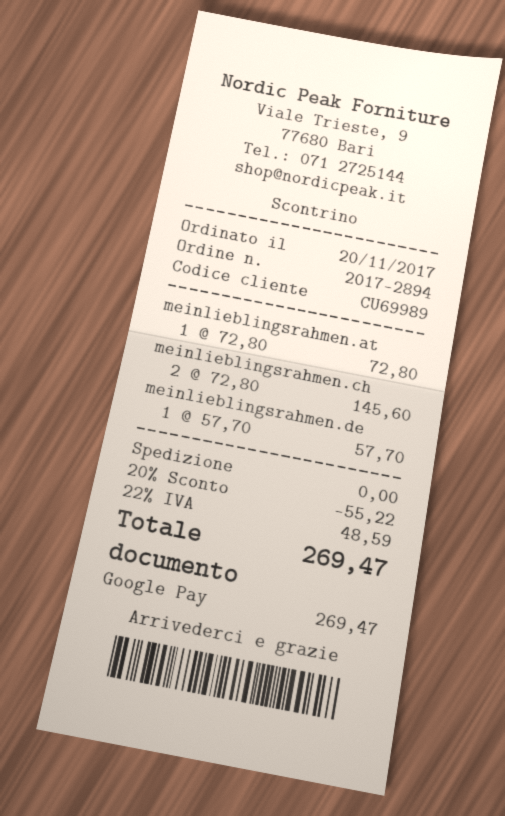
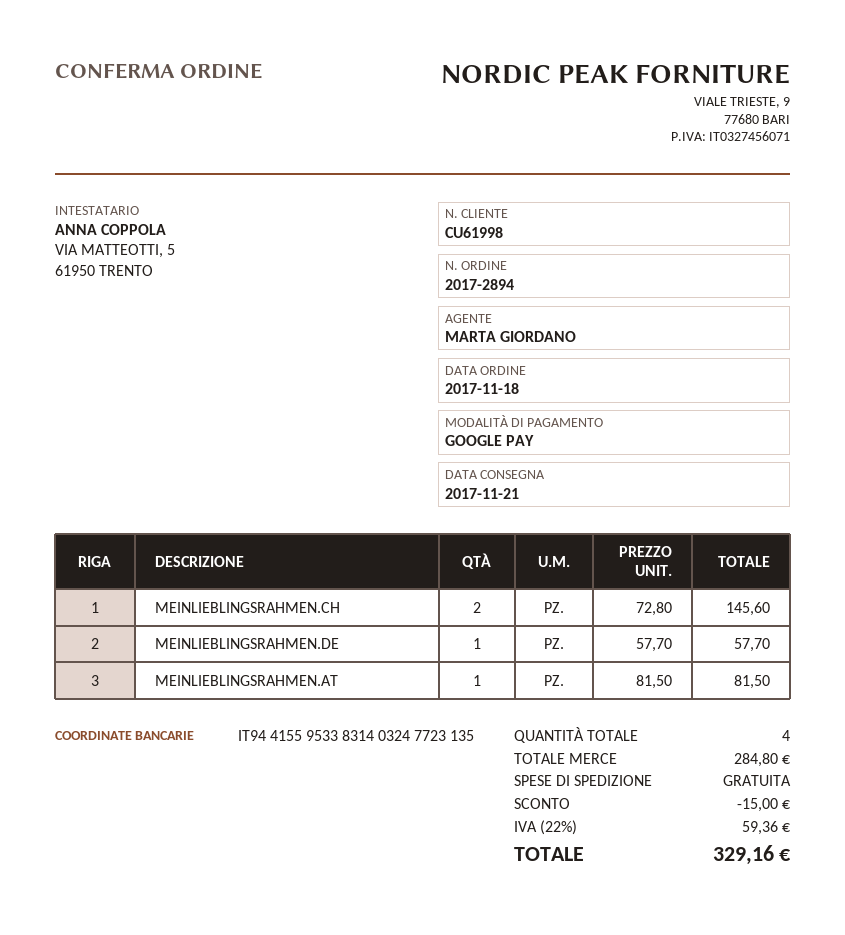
order date: 2017-11-20 -> 2017-11-18
customer number: CU69989 -> CU61998
meinlieblingsrahmen.at: 1 x 72.80 = 72.80 -> 1 x 81.50 = 81.50
discount: 55.22 -> 15.00
tax: 22% = 48.59 -> 22% = 59.36
total: 269.47 -> 329.16

